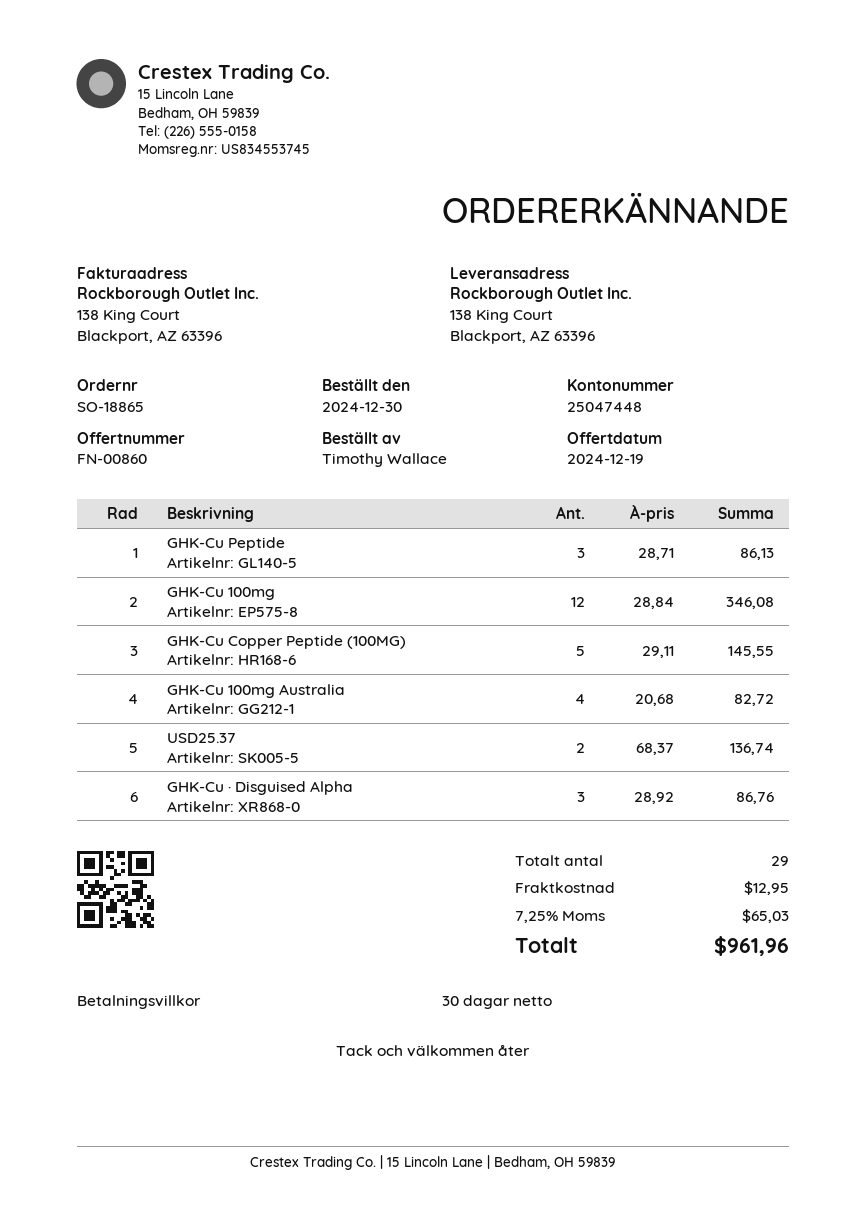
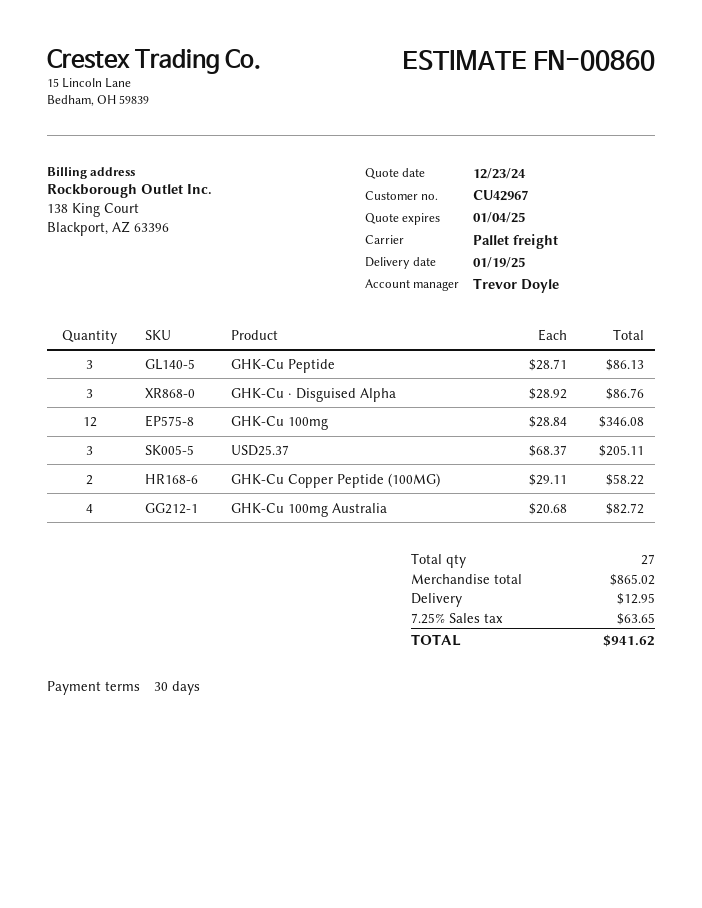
quote date: 2024-12-19 -> 2024-12-23
GHK-Cu Copper Peptide (100MG): 5 x 29.11 = 145.55 -> 2 x 29.11 = 58.22
USD25.37: 2 x 68.37 = 136.74 -> 3 x 68.37 = 205.11
total quantity: 29 -> 27
tax: 7.25% = 65.03 -> 7.25% = 63.65
total: 961.96 -> 941.62

